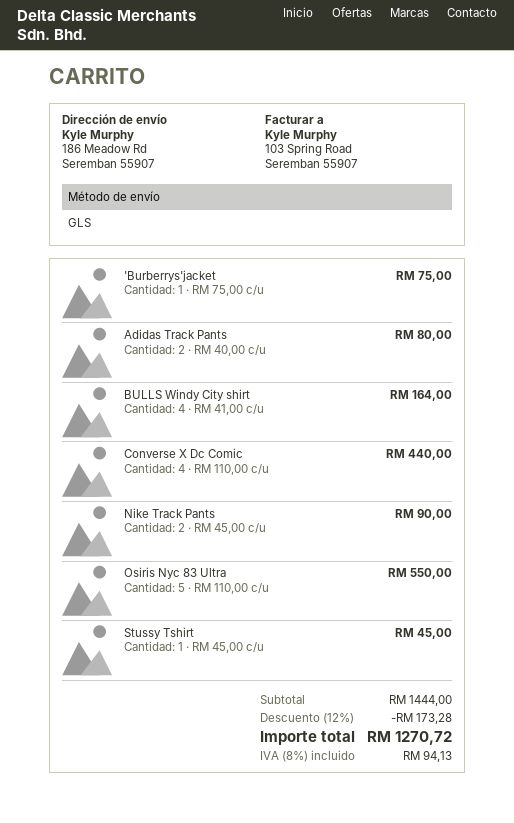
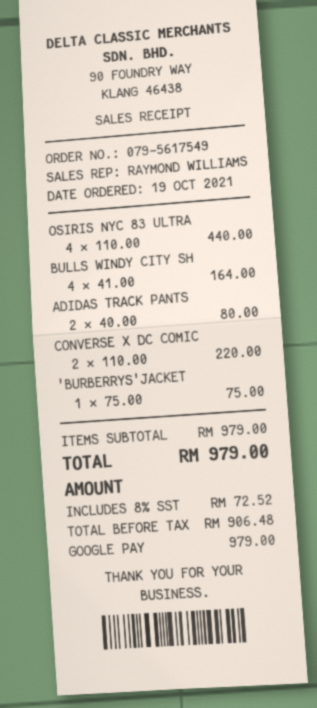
Converse X Dc Comic: 4 x 110.00 = 440.00 -> 2 x 110.00 = 220.00
Nike Track Pants: 2 x 45.00 = 90.00 -> none
Osiris Nyc 83 Ultra: 5 x 110.00 = 550.00 -> 4 x 110.00 = 440.00
Stussy Tshirt: 1 x 45.00 = 45.00 -> none
subtotal: 1444.00 -> 979.00
discount: 12% = 173.28 -> none
tax: 8% = 94.13 -> 8% = 72.52
total: 1270.72 -> 979.00

